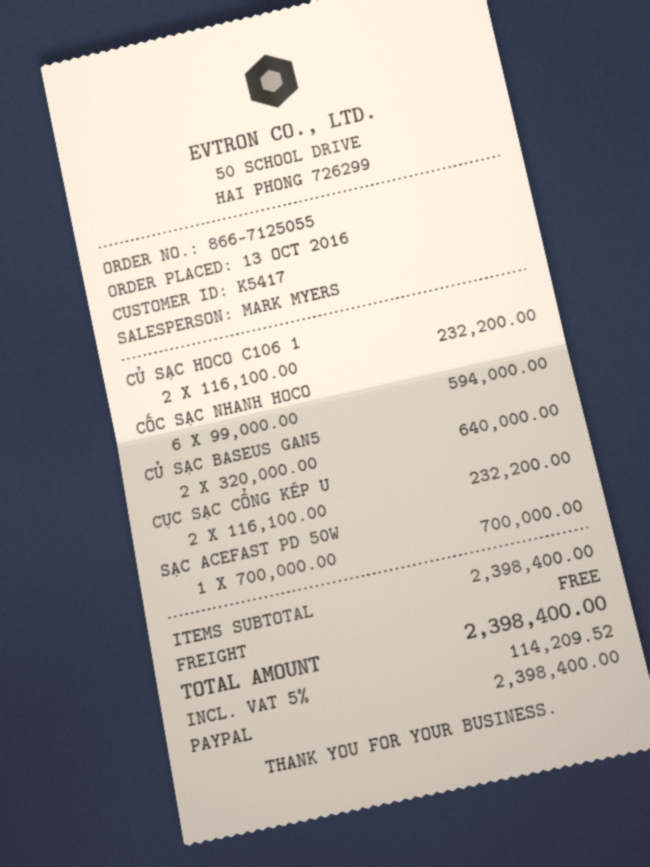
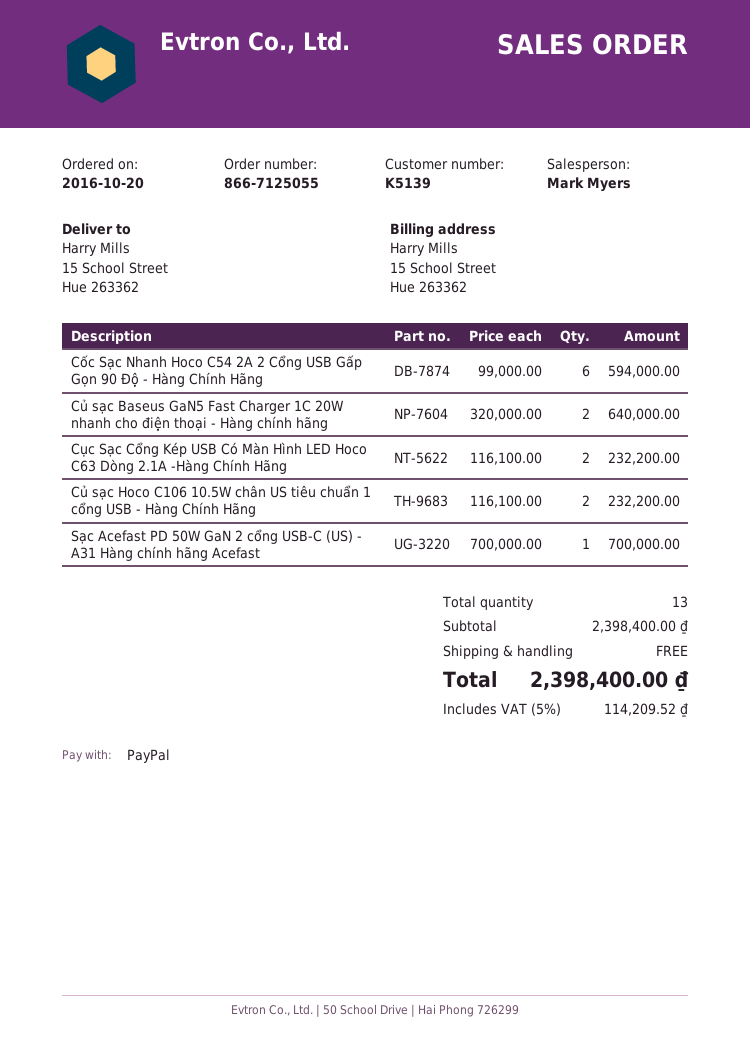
order date: 2016-10-13 -> 2016-10-20
customer number: K5417 -> K5139

